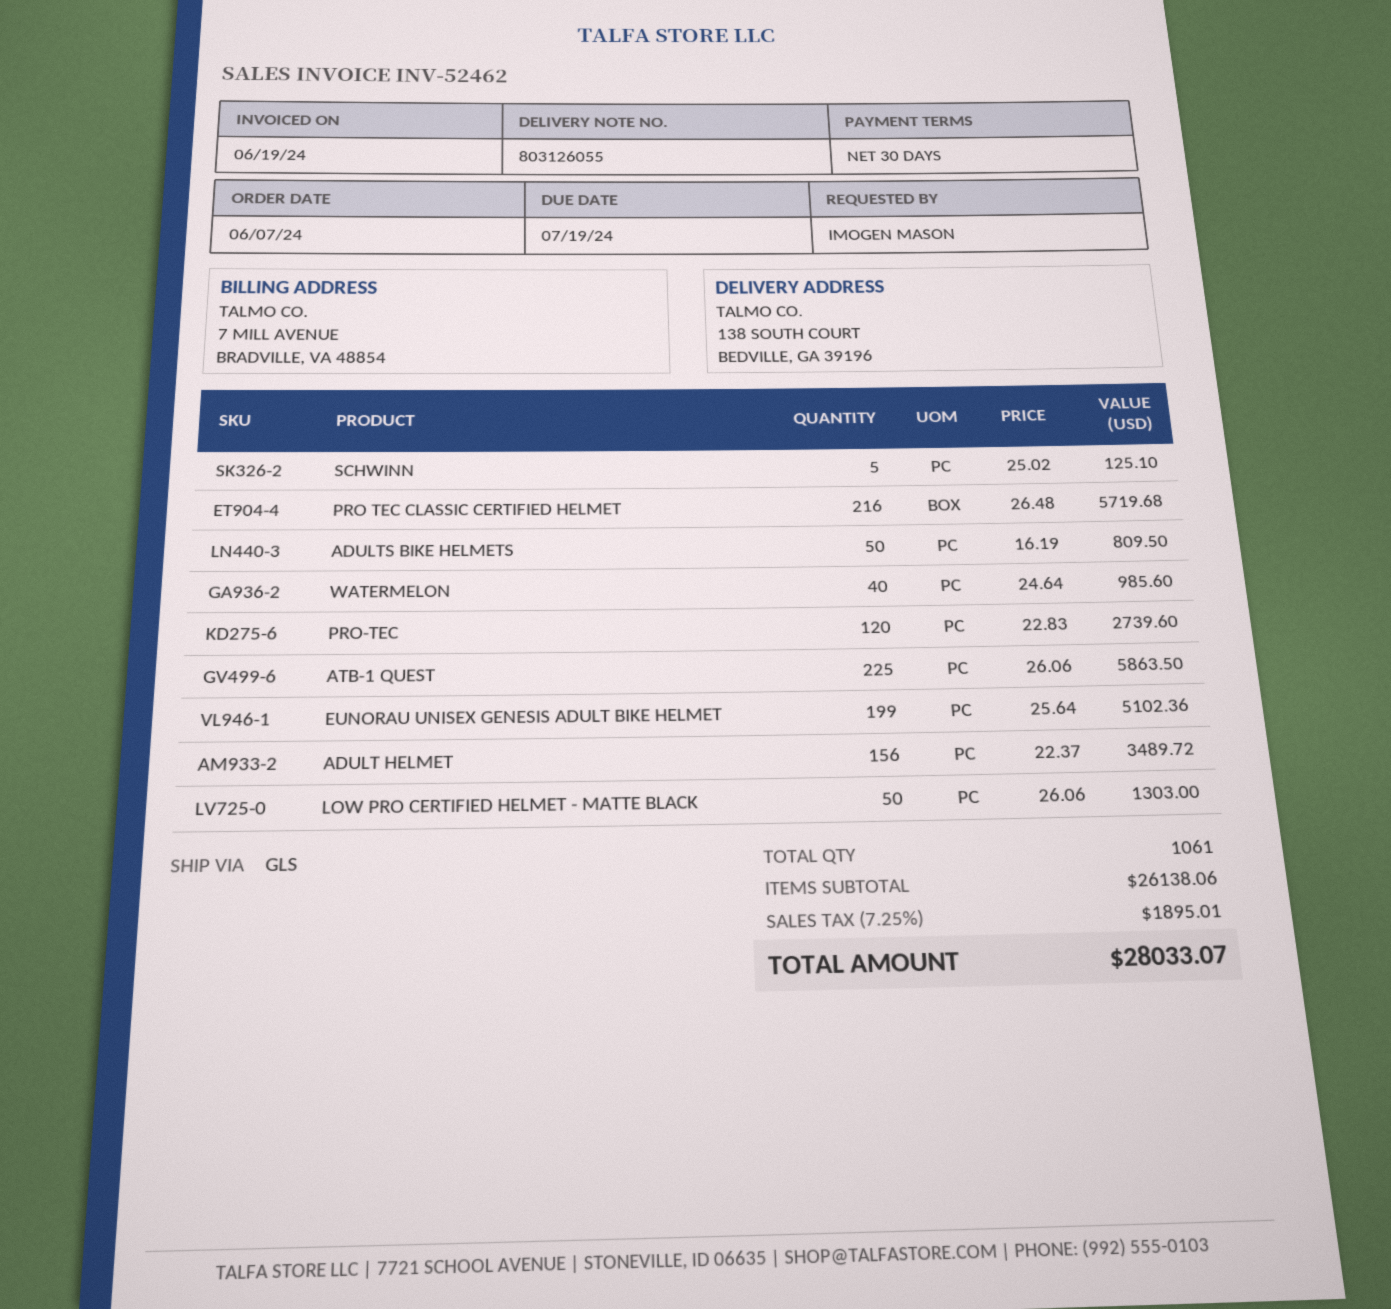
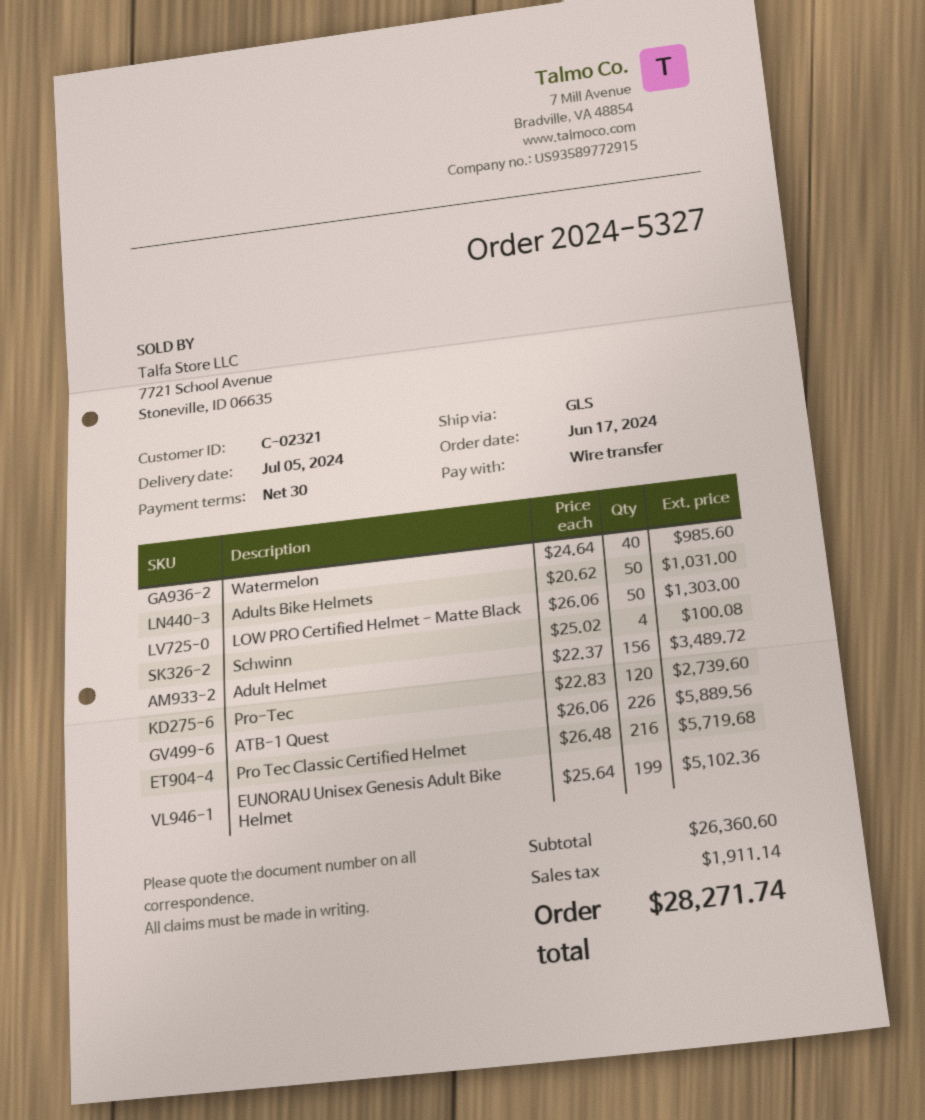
order date: 2024-06-07 -> 2024-06-17
SCHWINN: 5 x 25.02 = 125.10 -> 4 x 25.02 = 100.08
ADULTS BIKE HELMETS: 50 x 16.19 = 809.50 -> 50 x 20.62 = 1031.00
ATB-1 QUEST: 225 x 26.06 = 5863.50 -> 226 x 26.06 = 5889.56
subtotal: 26138.06 -> 26360.60
tax: 1895.01 -> 1911.14
total: 28033.07 -> 28271.74

